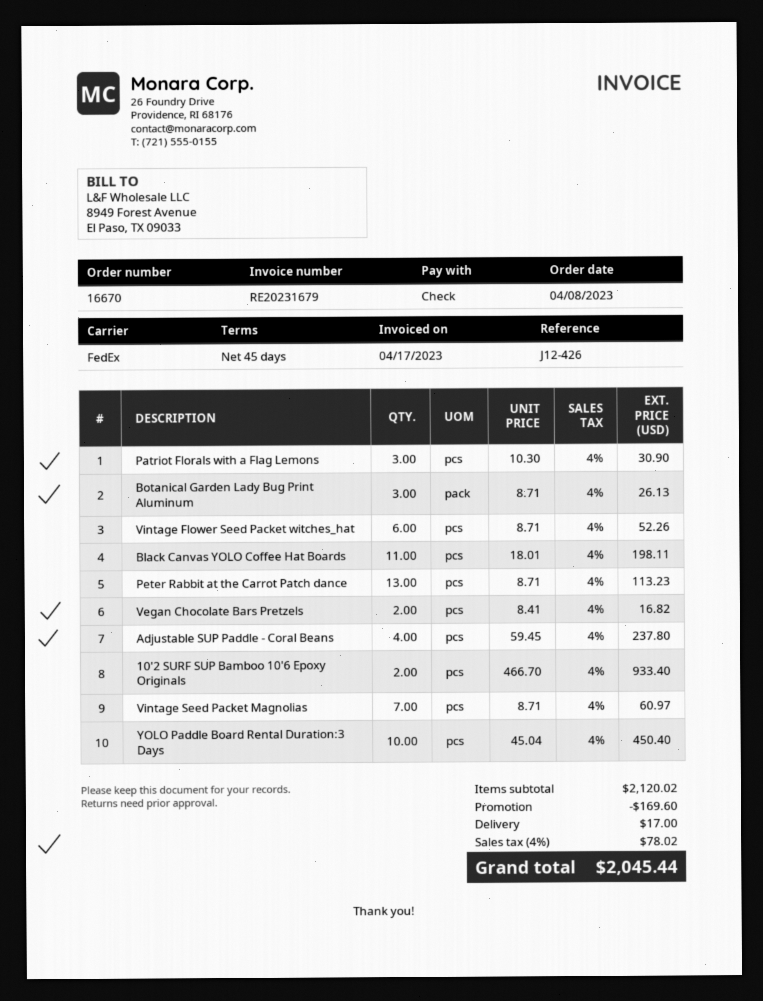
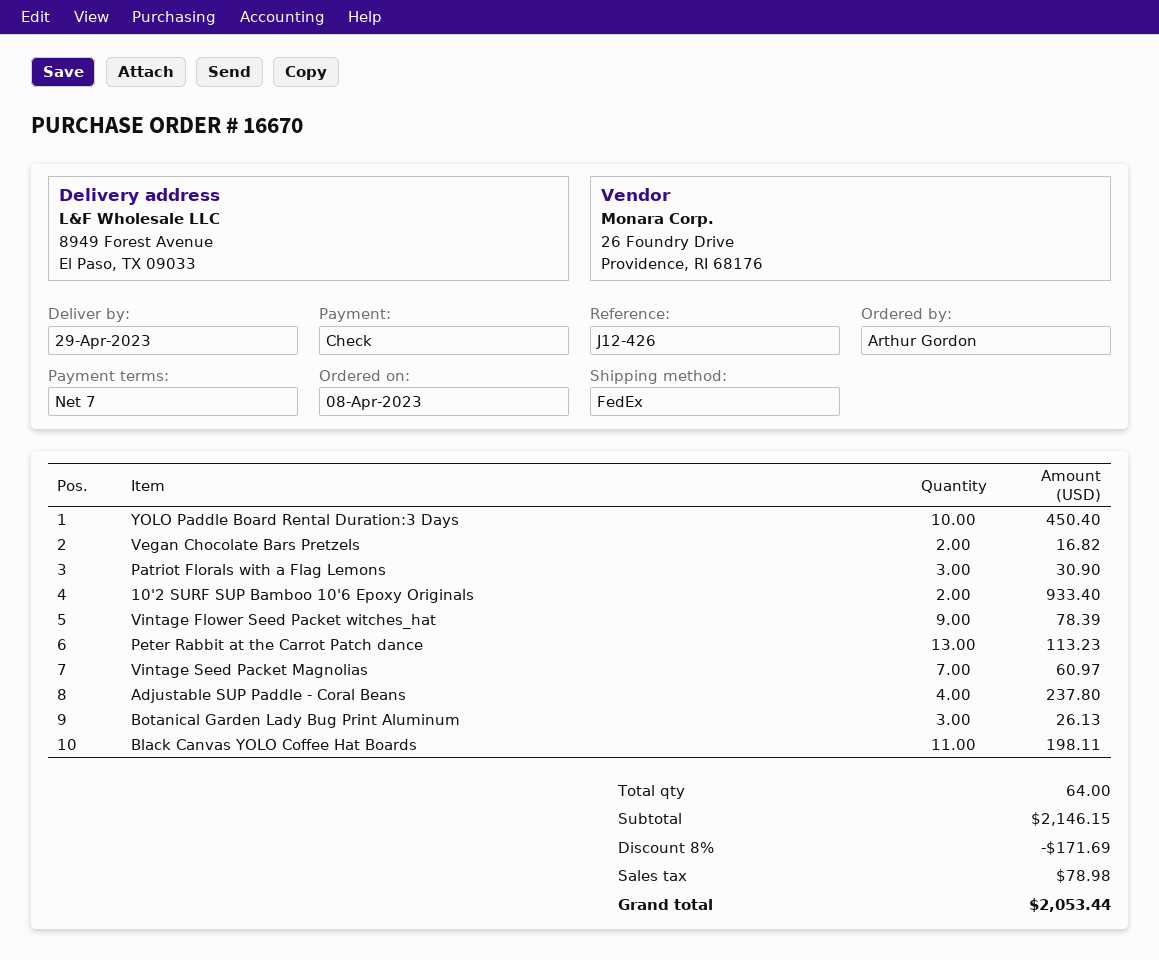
payment terms: 45 days -> 7 days
Vintage Flower Seed Packet witches_hat: 6 for 52.26 -> 9 for 78.39
subtotal: 2120.02 -> 2146.15
discount: 169.60 -> 171.69
shipping: 17.00 -> none
tax: 78.02 -> 78.98
total: 2045.44 -> 2053.44

